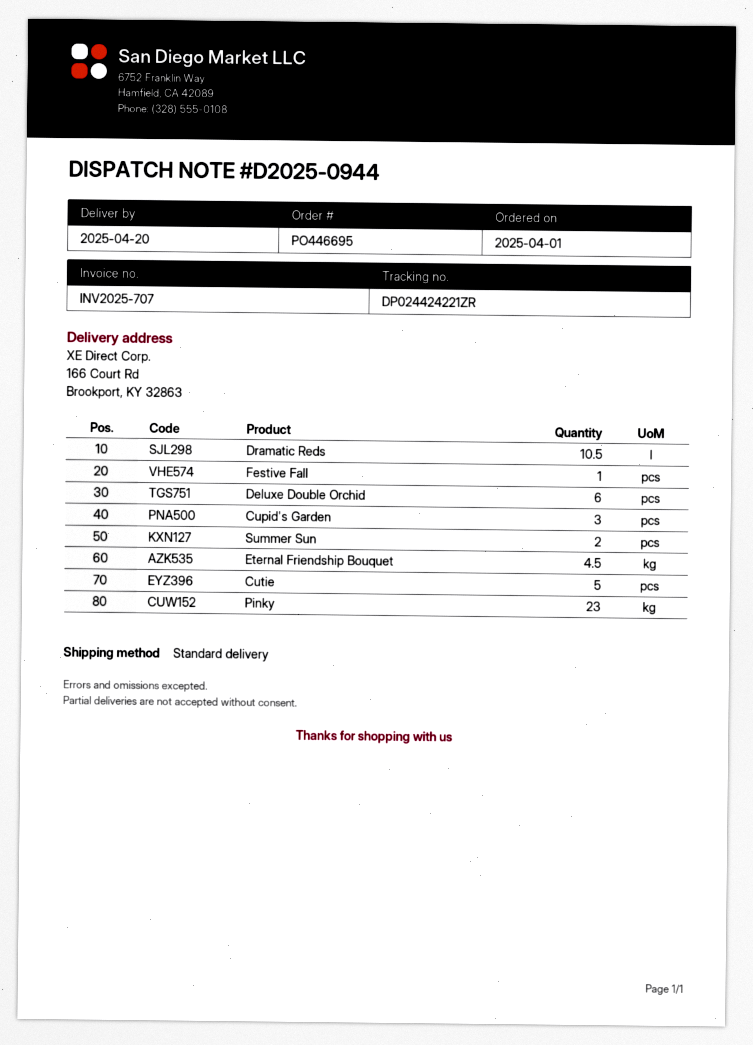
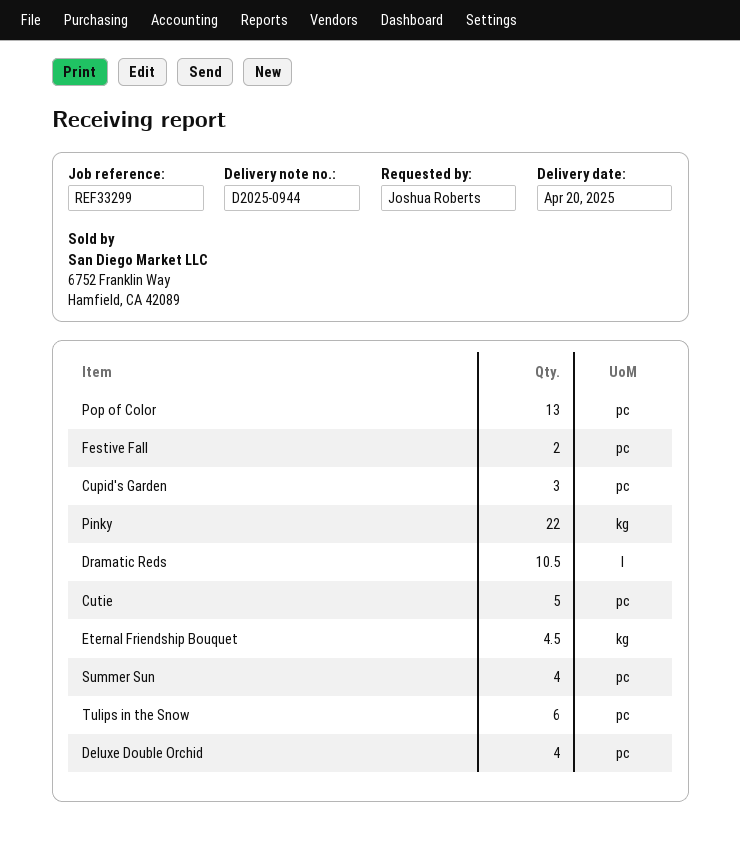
Festive Fall: 1 -> 2
Deluxe Double Orchid: 6 -> 4
Summer Sun: 2 -> 4
Pinky: 23 -> 22
Pop of Color: none -> 13
Tulips in the Snow: none -> 6

